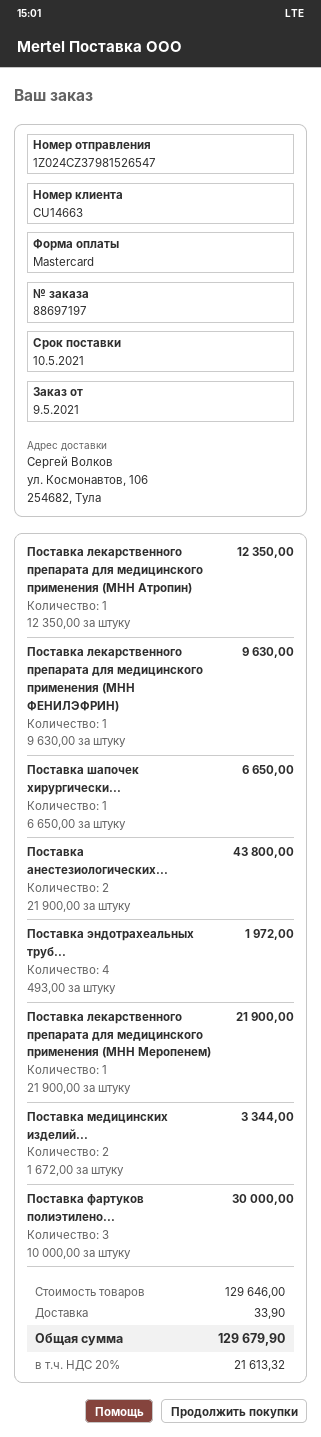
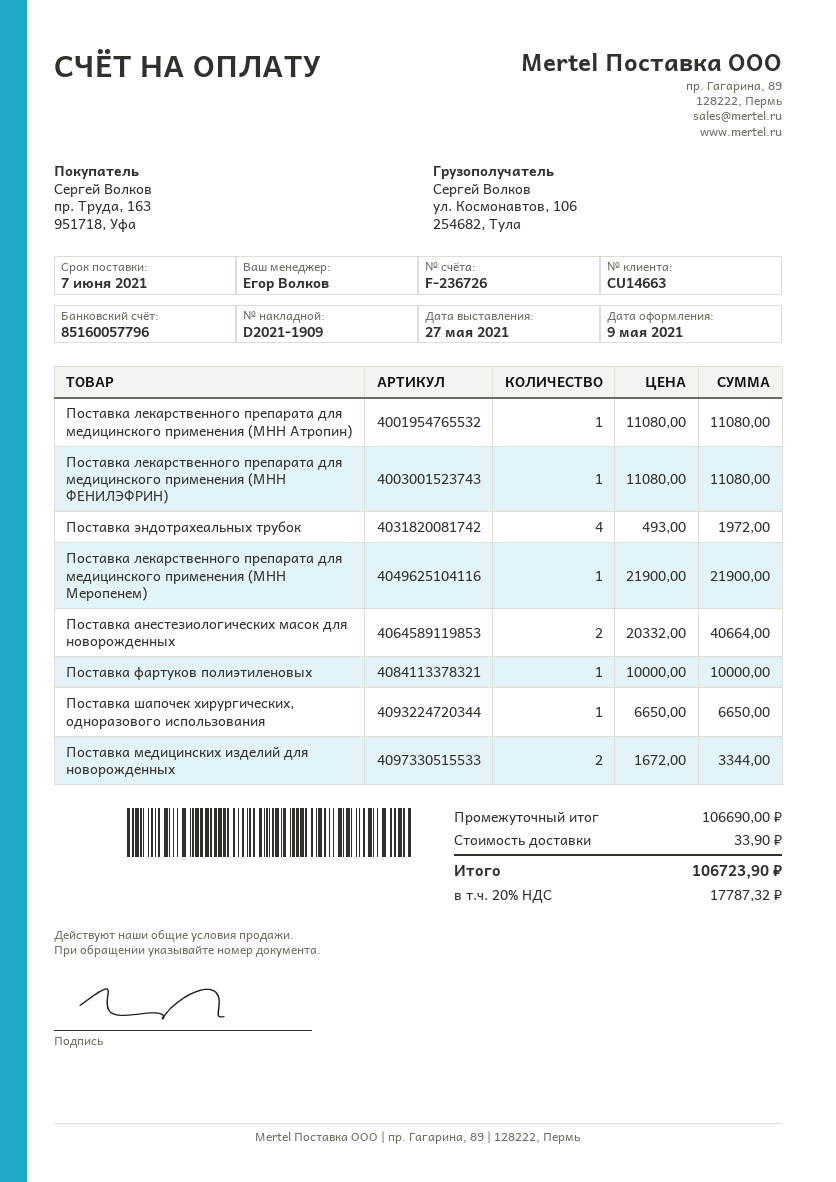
delivery date: 2021-05-10 -> 2021-06-07
Поставка лекарственного препарата для медицинского применения (МНН Атропин): 1 x 12350.00 = 12350.00 -> 1 x 11080.00 = 11080.00
Поставка лекарственного препарата для медицинского применения (МНН ФЕНИЛЭФРИН): 1 x 9630.00 = 9630.00 -> 1 x 11080.00 = 11080.00
Поставка анестезиологических...: 2 x 21900.00 = 43800.00 -> 2 x 20332.00 = 40664.00
Поставка фартуков полиэтилено...: 3 x 10000.00 = 30000.00 -> 1 x 10000.00 = 10000.00
subtotal: 129646.00 -> 106690.00
tax: 20% = 21613.32 -> 20% = 17787.32
total: 129679.90 -> 106723.90

